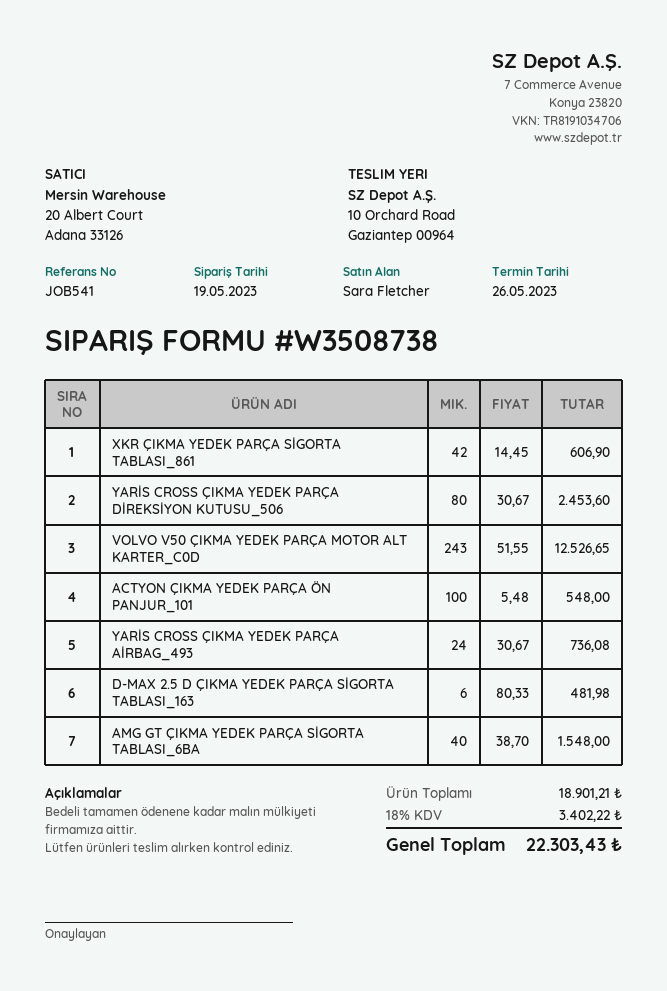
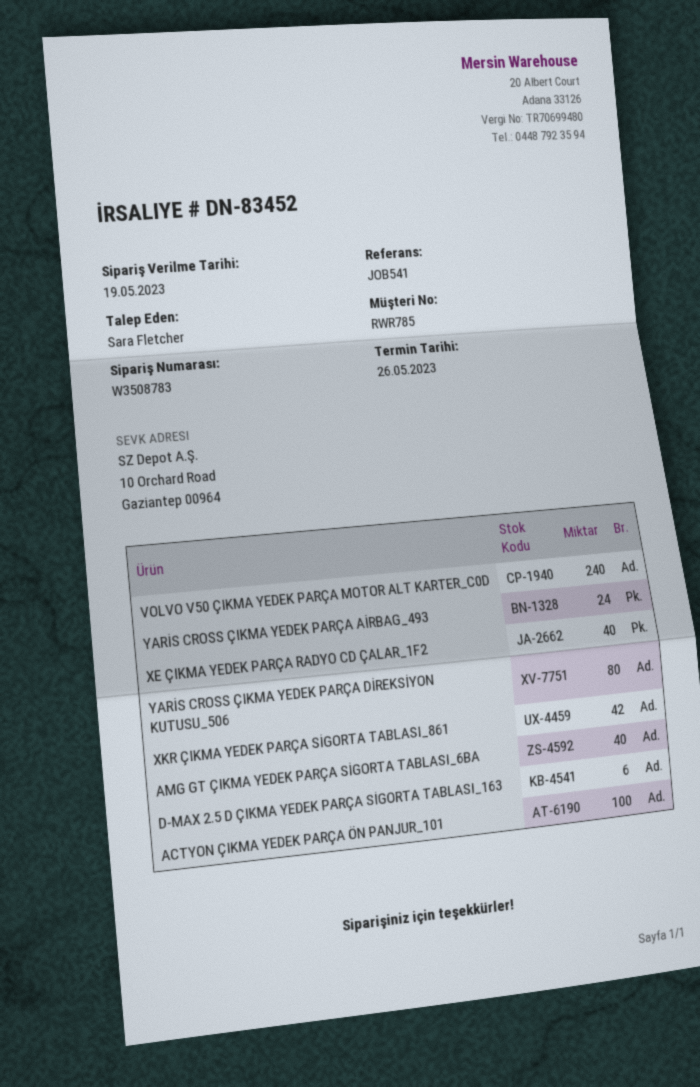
order number: W3508738 -> W3508783
VOLVO V50 ÇIKMA YEDEK PARÇA MOTOR ALT KARTER_C0D: 243 -> 240
XE ÇIKMA YEDEK PARÇA RADYO CD ÇALAR_1F2: none -> 40

